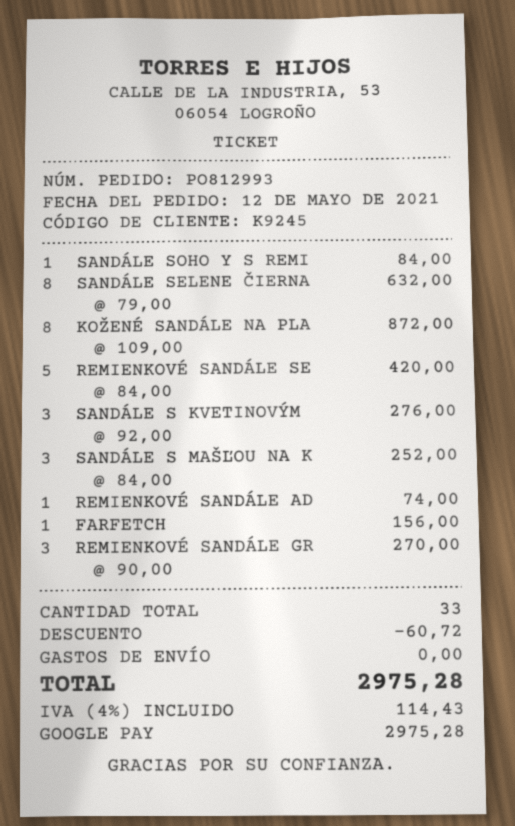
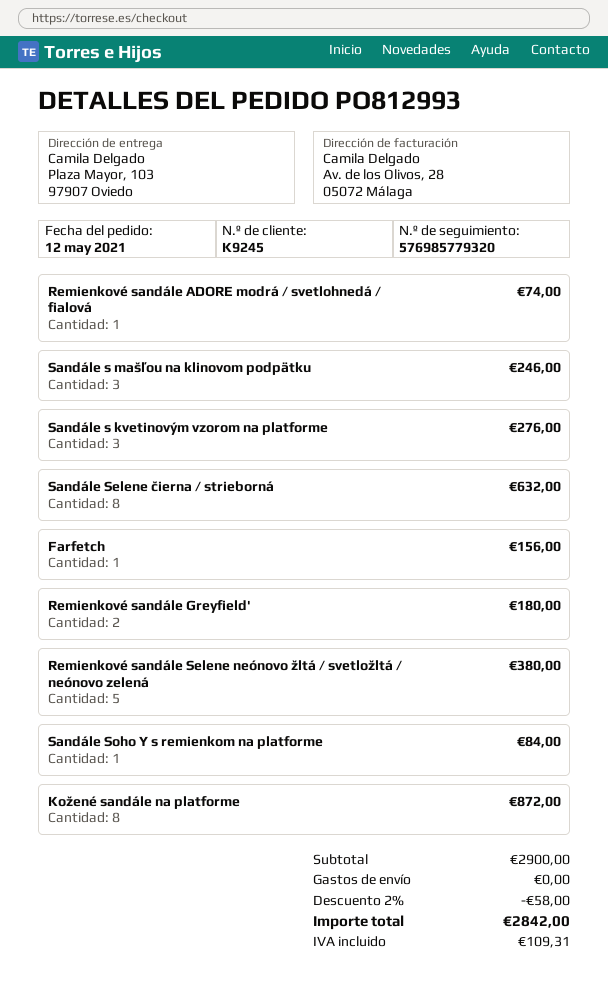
REMIENKOVÉ SANDÁLE SE: 5 for 420.00 -> 5 for 380.00
SANDÁLE S MAŠĽOU NA K: 3 for 252.00 -> 3 for 246.00
REMIENKOVÉ SANDÁLE GR: 3 for 270.00 -> 2 for 180.00
discount: 60.72 -> 58.00
tax: 114.43 -> 109.31
total: 2975.28 -> 2842.00

